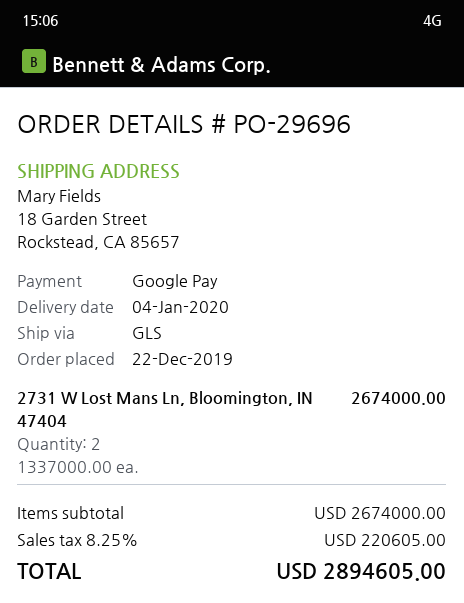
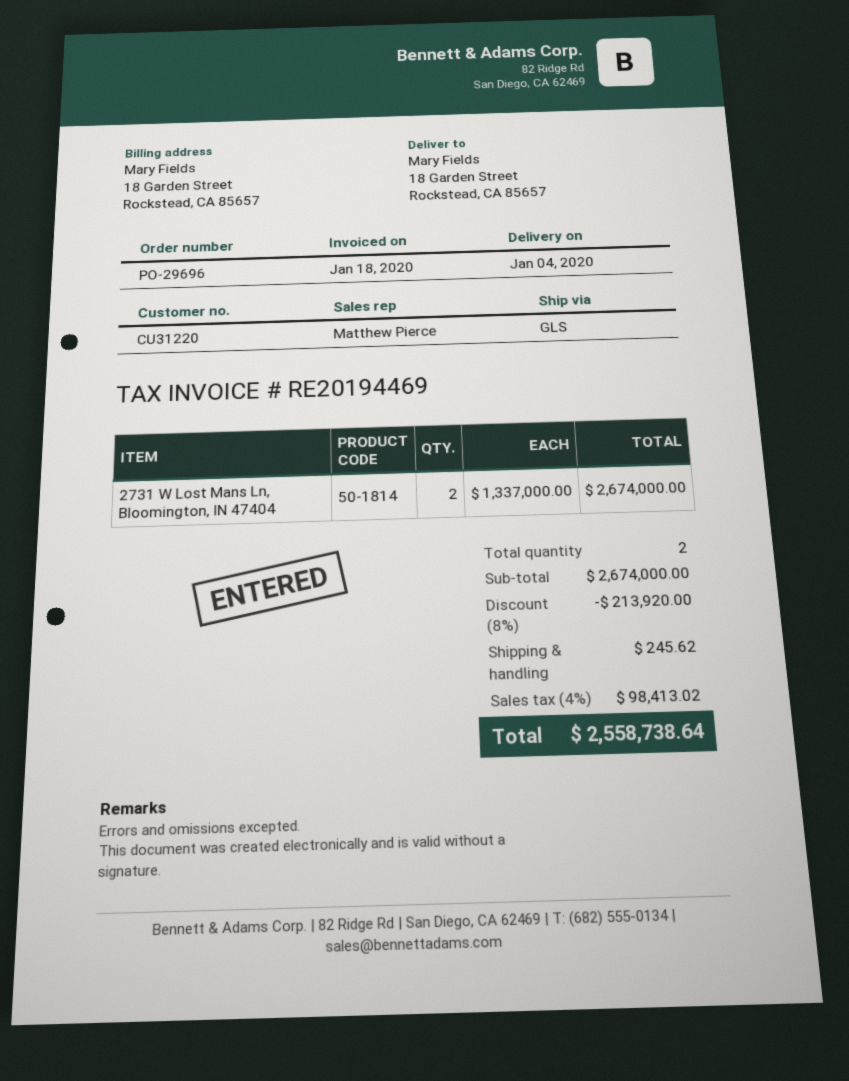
discount: none -> 8% = 213920.00
shipping: none -> 245.62
tax: 8.25% = 220605.00 -> 4% = 98413.02
total: 2894605.00 -> 2558738.64

